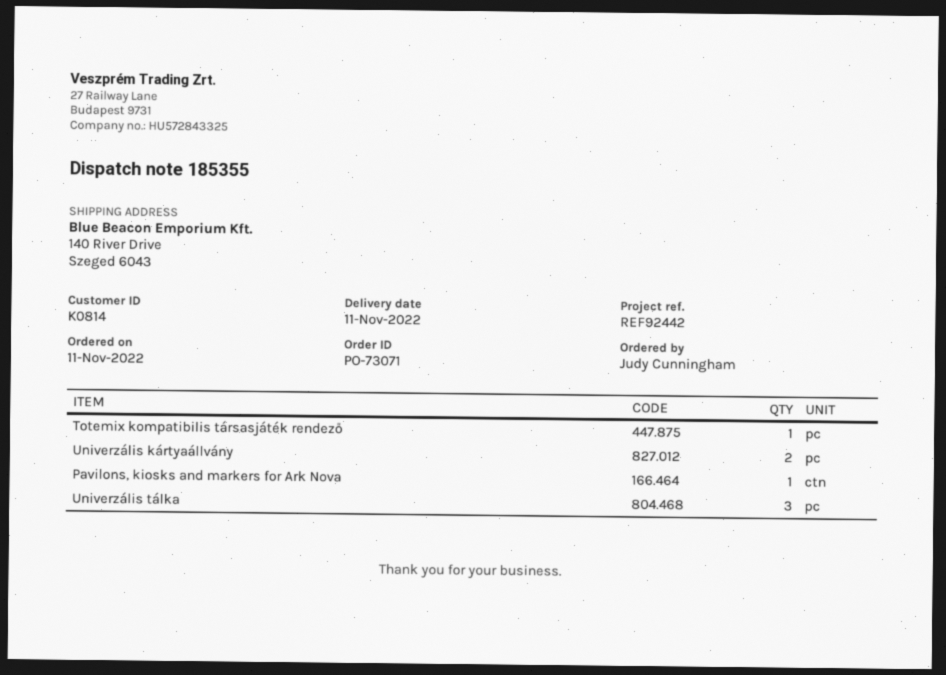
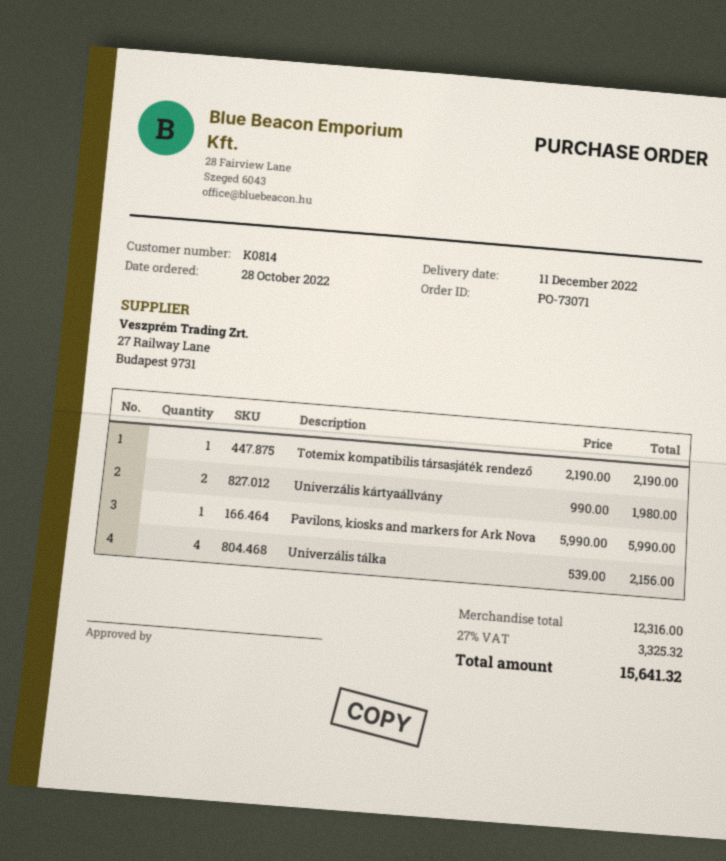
order date: 2022-11-11 -> 2022-10-28
delivery date: 2022-11-11 -> 2022-12-11
Univerzális tálka: 3 -> 4

